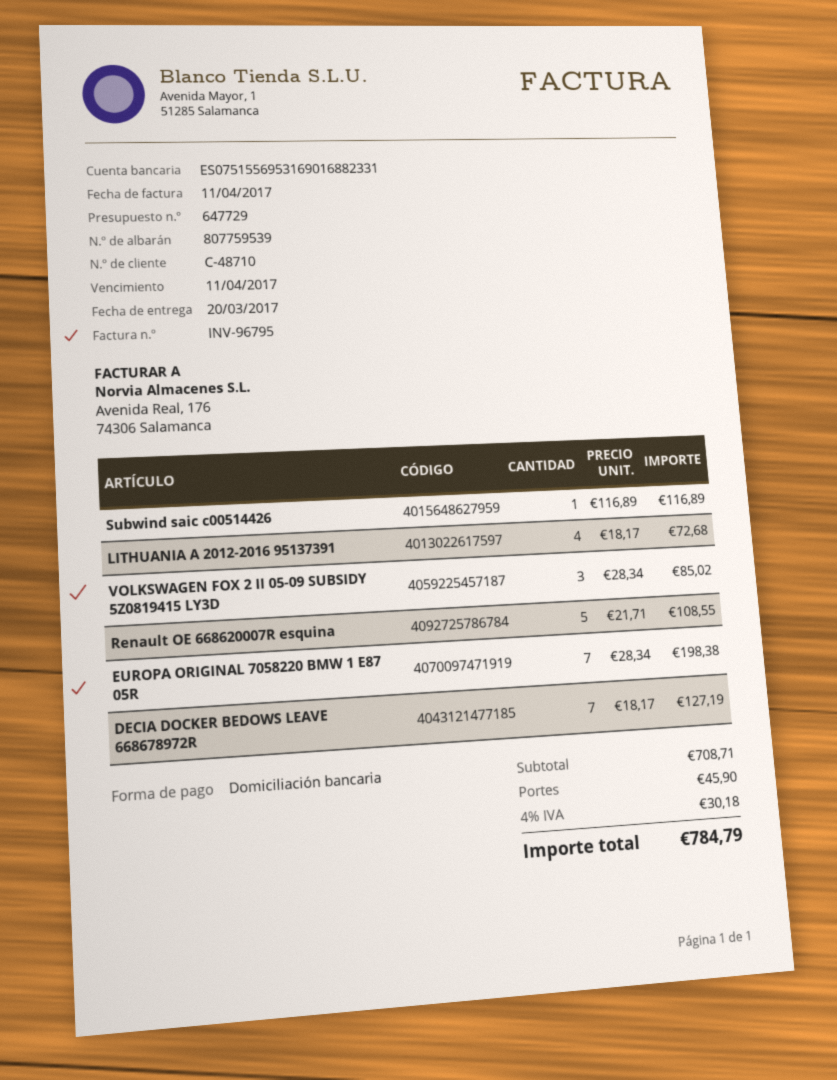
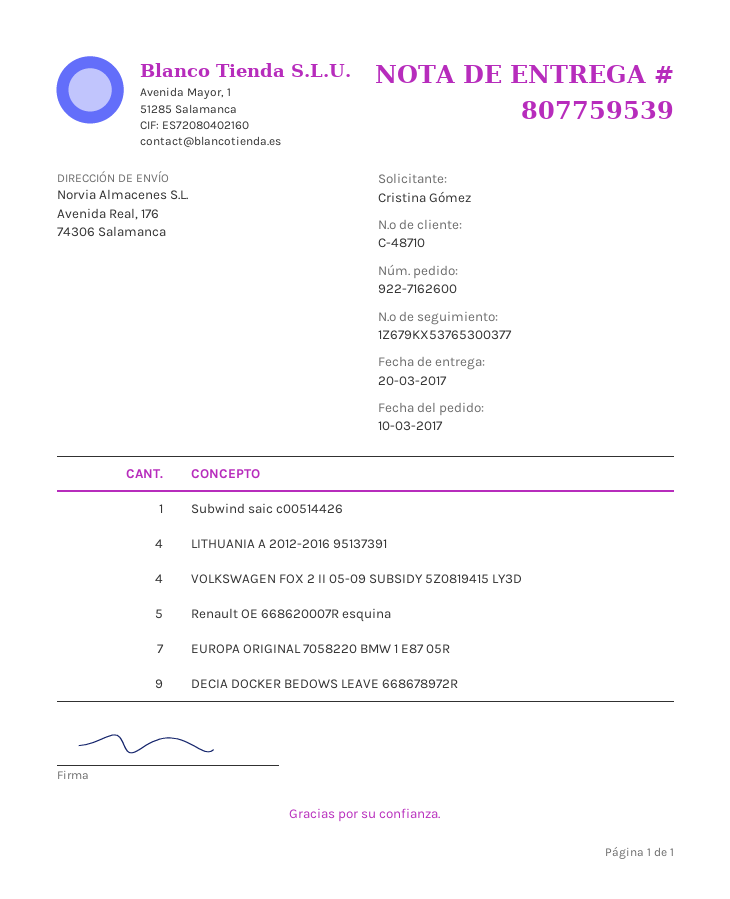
VOLKSWAGEN FOX 2 II 05-09 SUBSIDY 5Z0819415 LY3D: 3 -> 4
DECIA DOCKER BEDOWS LEAVE 668678972R: 7 -> 9

